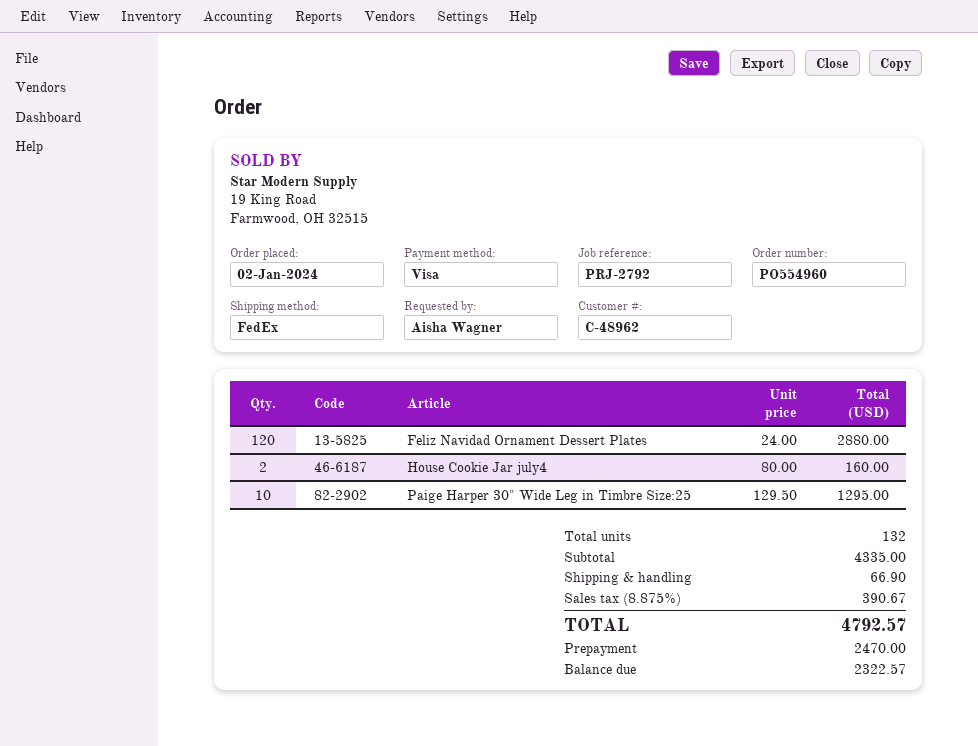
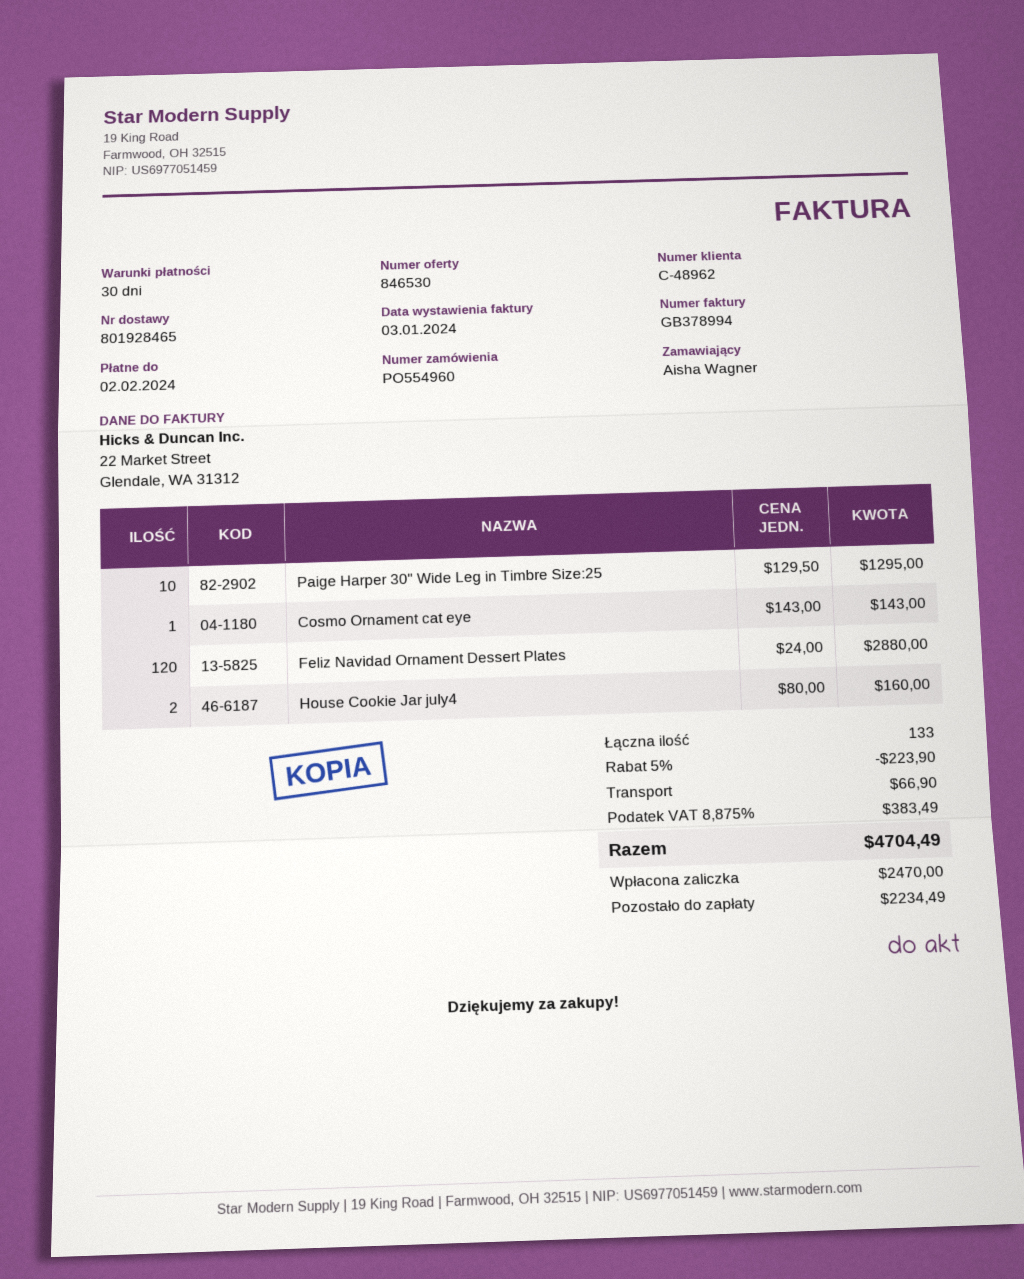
Cosmo Ornament cat eye: none -> 1 x 143.00 = 143.00
total quantity: 132 -> 133
discount: none -> 5% = 223.90
tax: 8.875% = 390.67 -> 8.875% = 383.49
total: 4792.57 -> 4704.49
balance: 2322.57 -> 2234.49

